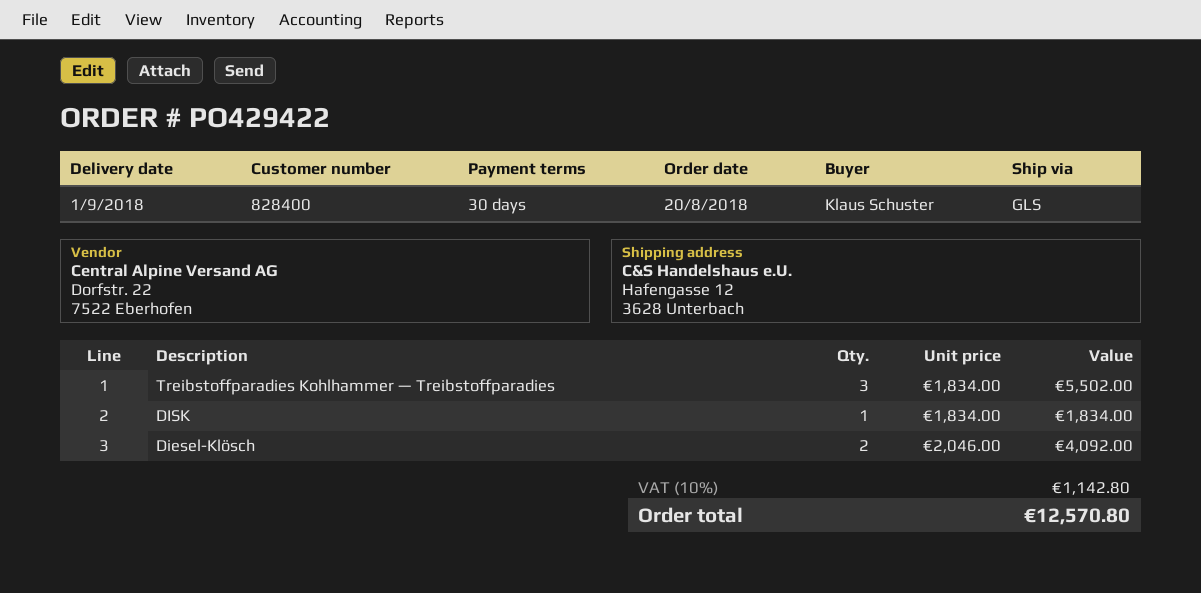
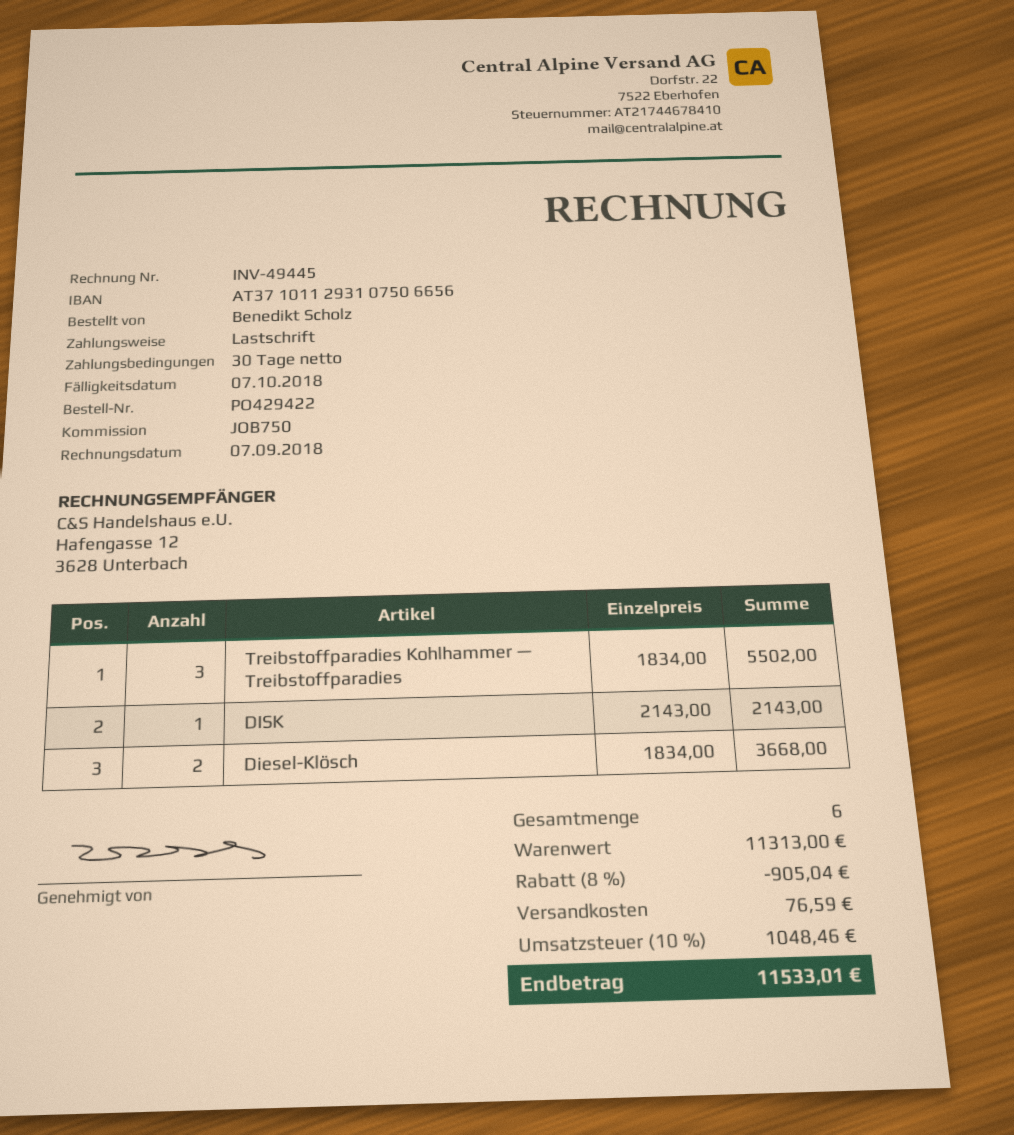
ordered by: Klaus Schuster -> Benedikt Scholz
DISK: 1 x 1834.00 = 1834.00 -> 1 x 2143.00 = 2143.00
Diesel-Klösch: 2 x 2046.00 = 4092.00 -> 2 x 1834.00 = 3668.00
discount: none -> 8% = 905.04
shipping: none -> 76.59
tax: 10% = 1142.80 -> 10% = 1048.46
total: 12570.80 -> 11533.01

